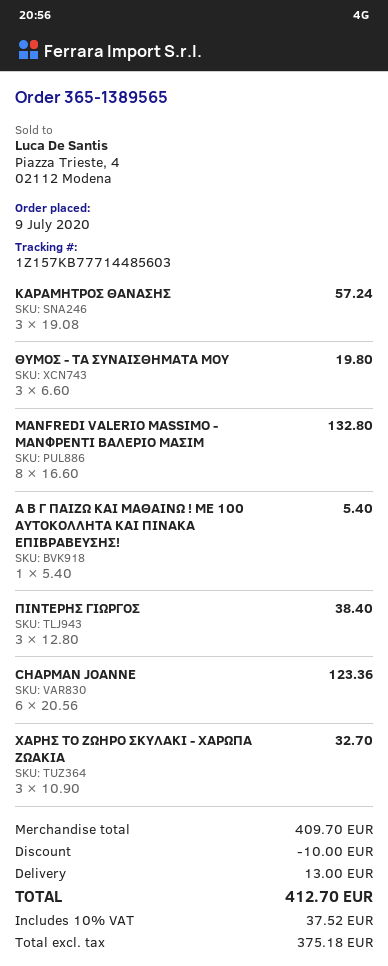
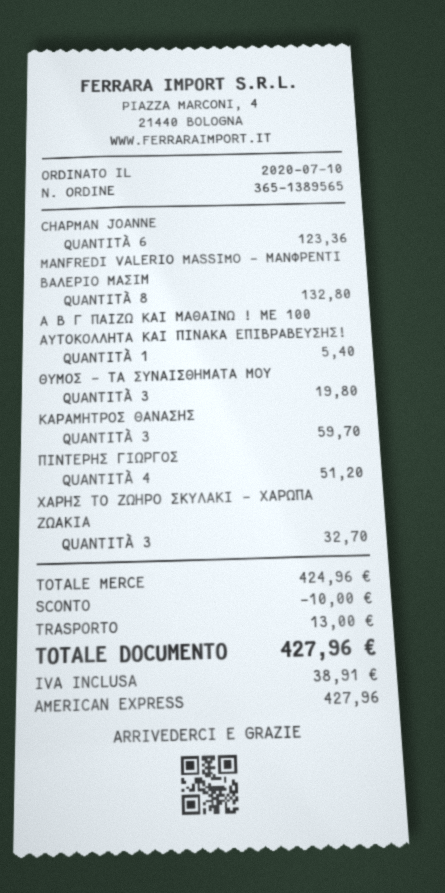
order date: 2020-07-09 -> 2020-07-10
ΚΑΡΑΜΗΤΡΟΣ ΘΑΝΑΣΗΣ: 3 for 57.24 -> 3 for 59.70
ΠΙΝΤΕΡΗΣ ΓΙΩΡΓΟΣ: 3 for 38.40 -> 4 for 51.20
subtotal: 409.70 -> 424.96
tax: 37.52 -> 38.91
total: 412.70 -> 427.96

